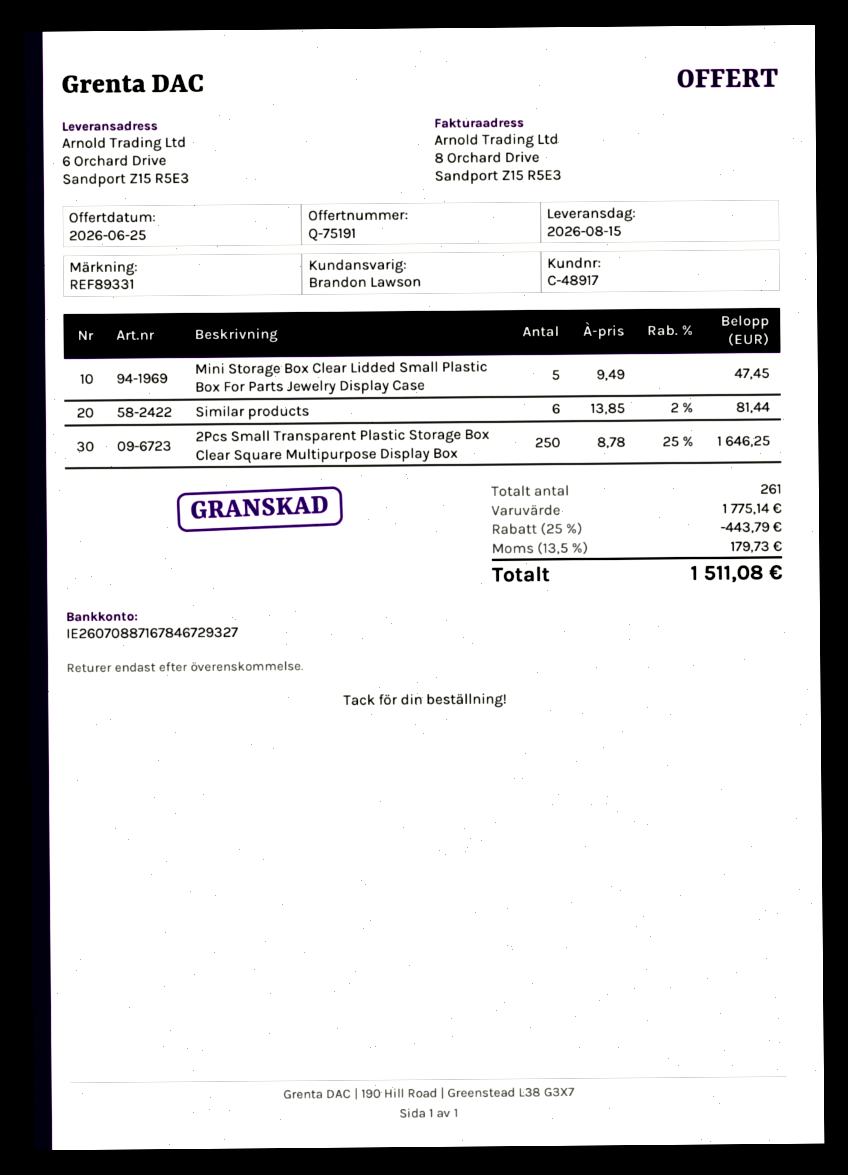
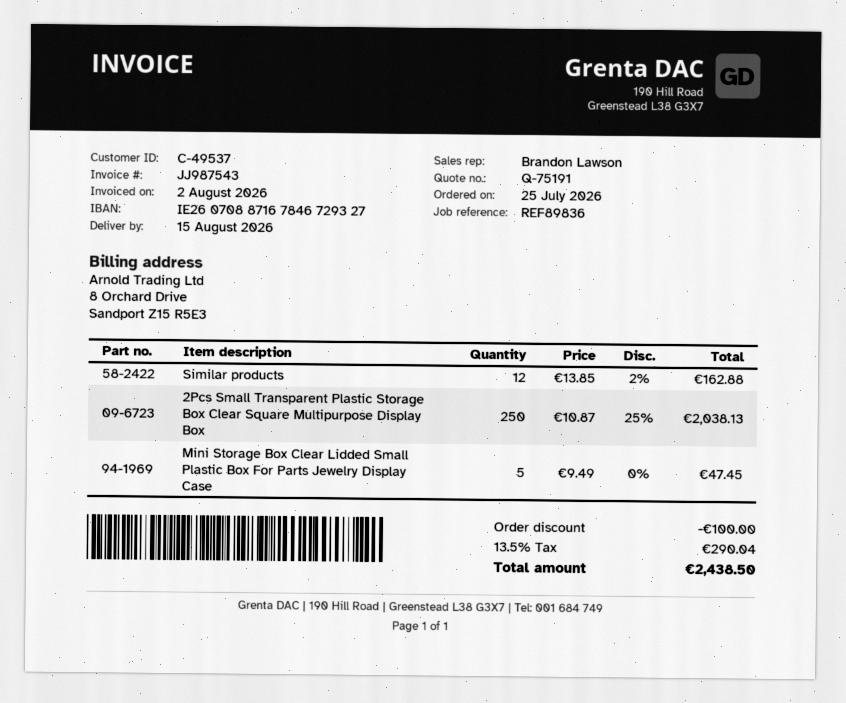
customer number: C-48917 -> C-49537
reference: REF89331 -> REF89836
Similar products: 6 x 13.85 - 2% = 81.44 -> 12 x 13.85 - 2% = 162.88
2Pcs Small Transparent Plastic Storage Box Clear Square Multipurpose Display Box: 250 x 8.78 - 25% = 1646.25 -> 250 x 10.87 - 25% = 2038.13
discount: 443.79 -> 100.00
tax: 13.5% = 179.73 -> 13.5% = 290.04
total: 1511.08 -> 2438.50

